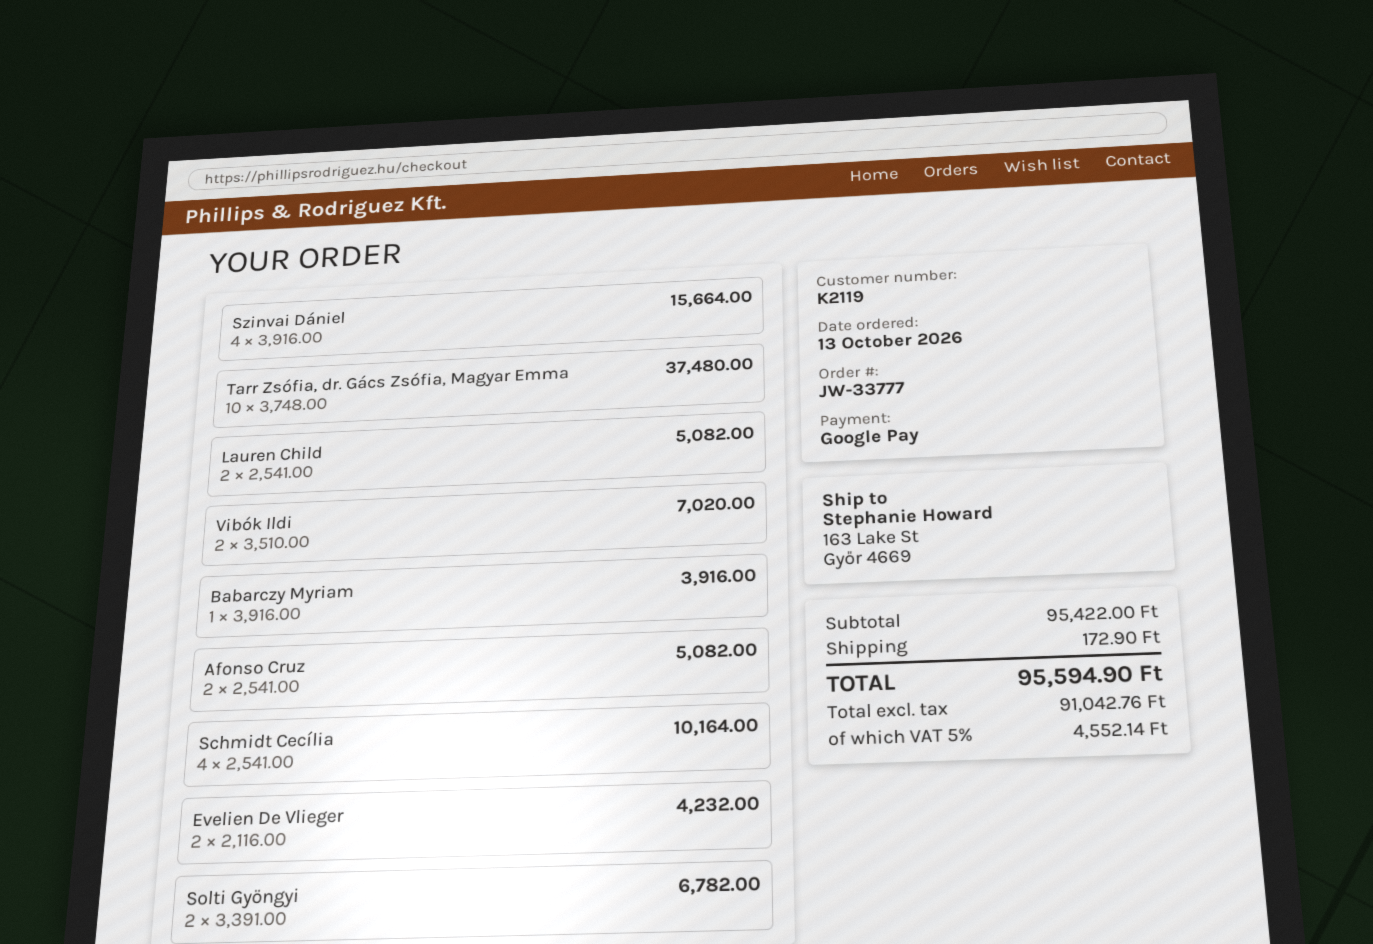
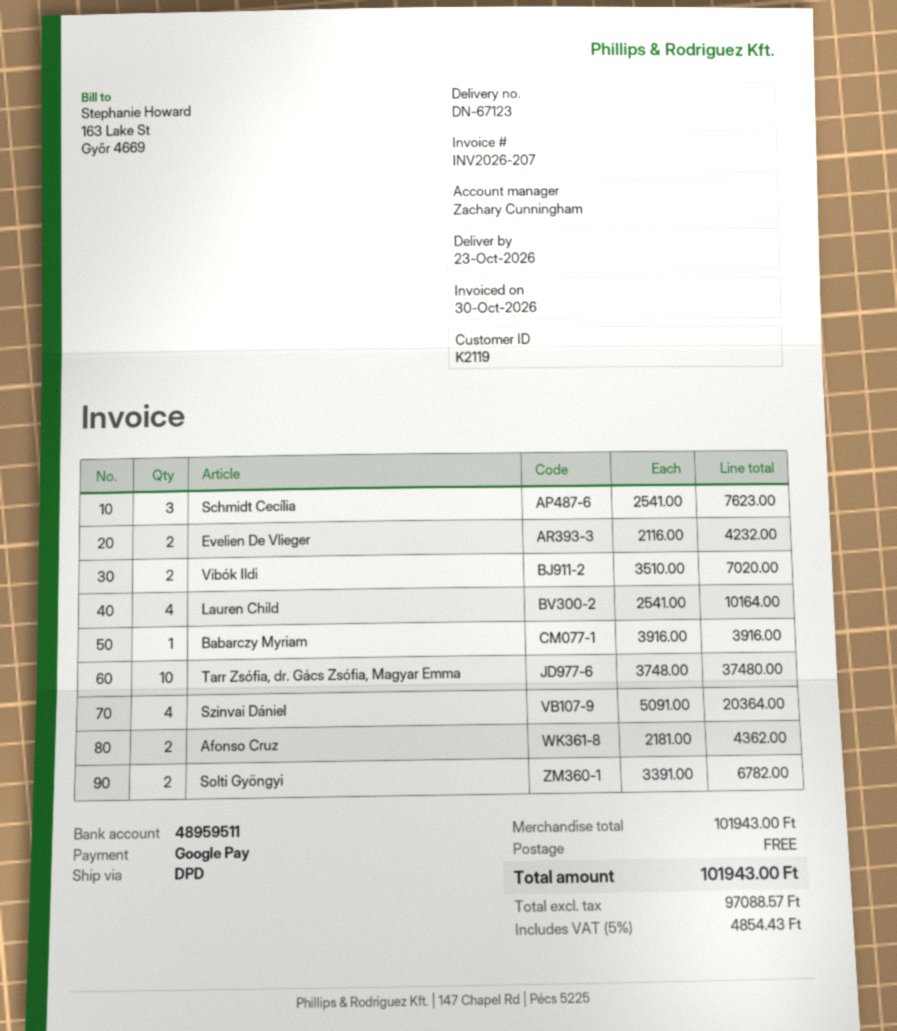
Szinvai Dániel: 4 x 3916.00 = 15664.00 -> 4 x 5091.00 = 20364.00
Lauren Child: 2 x 2541.00 = 5082.00 -> 4 x 2541.00 = 10164.00
Afonso Cruz: 2 x 2541.00 = 5082.00 -> 2 x 2181.00 = 4362.00
Schmidt Cecília: 4 x 2541.00 = 10164.00 -> 3 x 2541.00 = 7623.00
subtotal: 95422.00 -> 101943.00
shipping: 172.90 -> 0.00
net: 91042.76 -> 97088.57
tax: 5% = 4552.14 -> 5% = 4854.43
total: 95594.90 -> 101943.00

